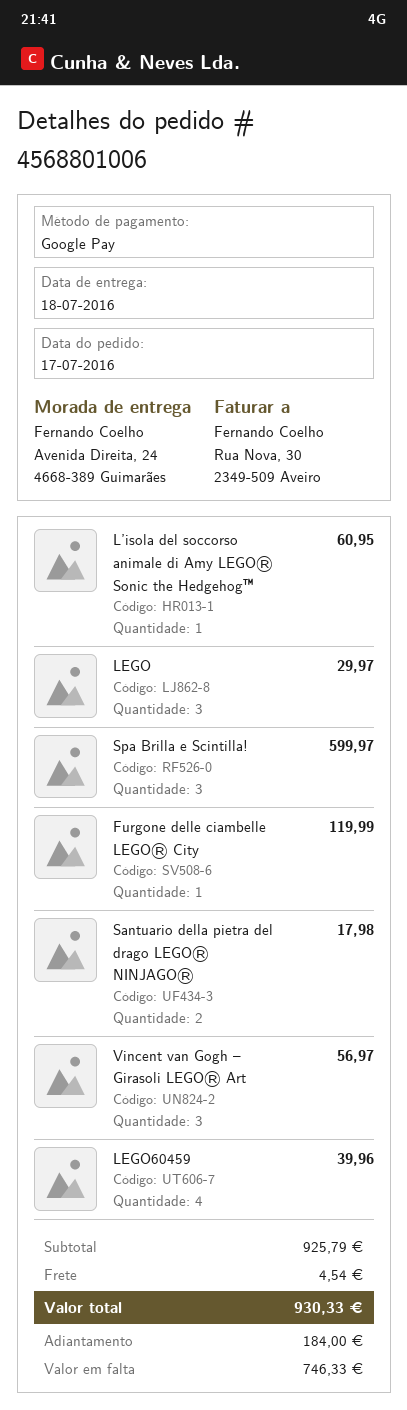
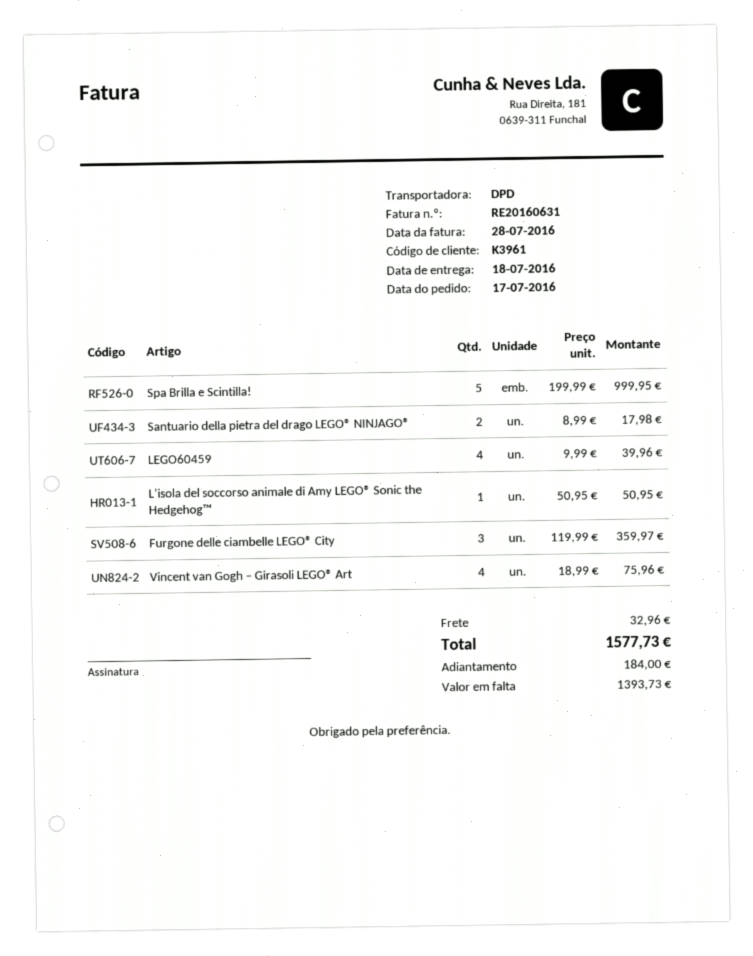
L’isola del soccorso animale di Amy LEGO® Sonic the Hedgehog™: 1 for 60.95 -> 1 for 50.95
LEGO: 3 for 29.97 -> none
Spa Brilla e Scintilla!: 3 for 599.97 -> 5 for 999.95
Furgone delle ciambelle LEGO® City: 1 for 119.99 -> 3 for 359.97
Vincent van Gogh – Girasoli LEGO® Art: 3 for 56.97 -> 4 for 75.96
shipping: 4.54 -> 32.96
total: 930.33 -> 1577.73
balance: 746.33 -> 1393.73

